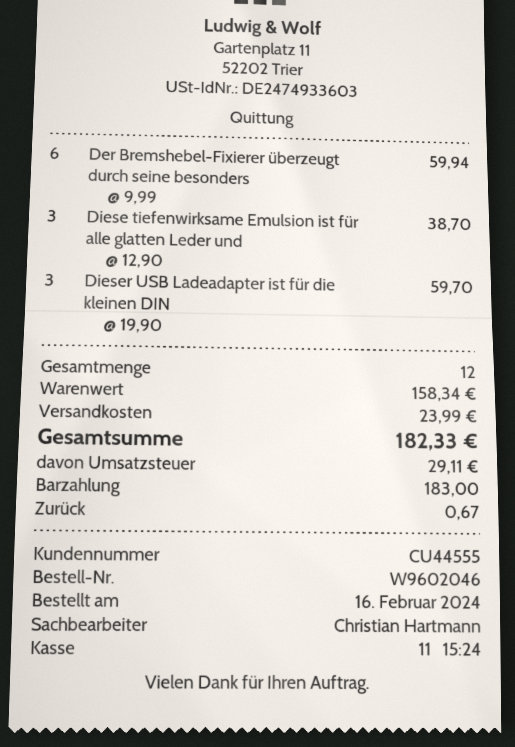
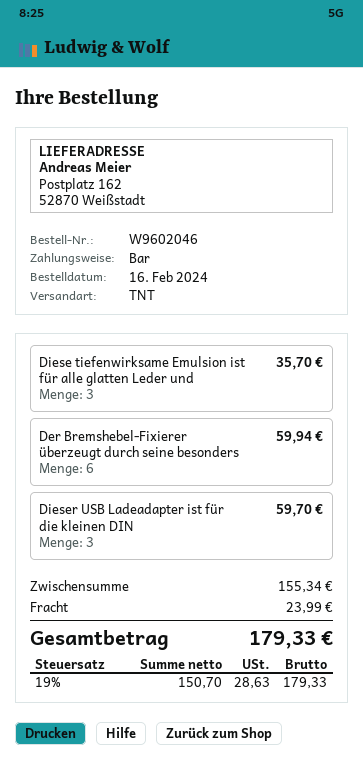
Diese tiefenwirksame Emulsion ist für alle glatten Leder und: 3 for 38.70 -> 3 for 35.70
subtotal: 158.34 -> 155.34
tax: 29.11 -> 28.63
total: 182.33 -> 179.33

